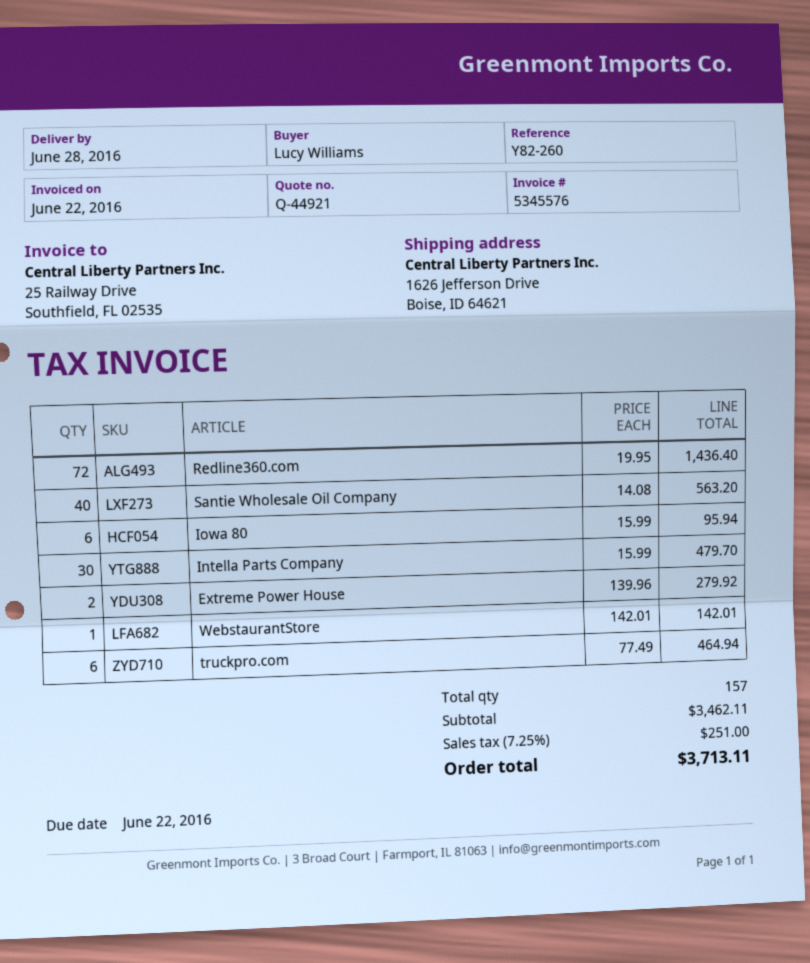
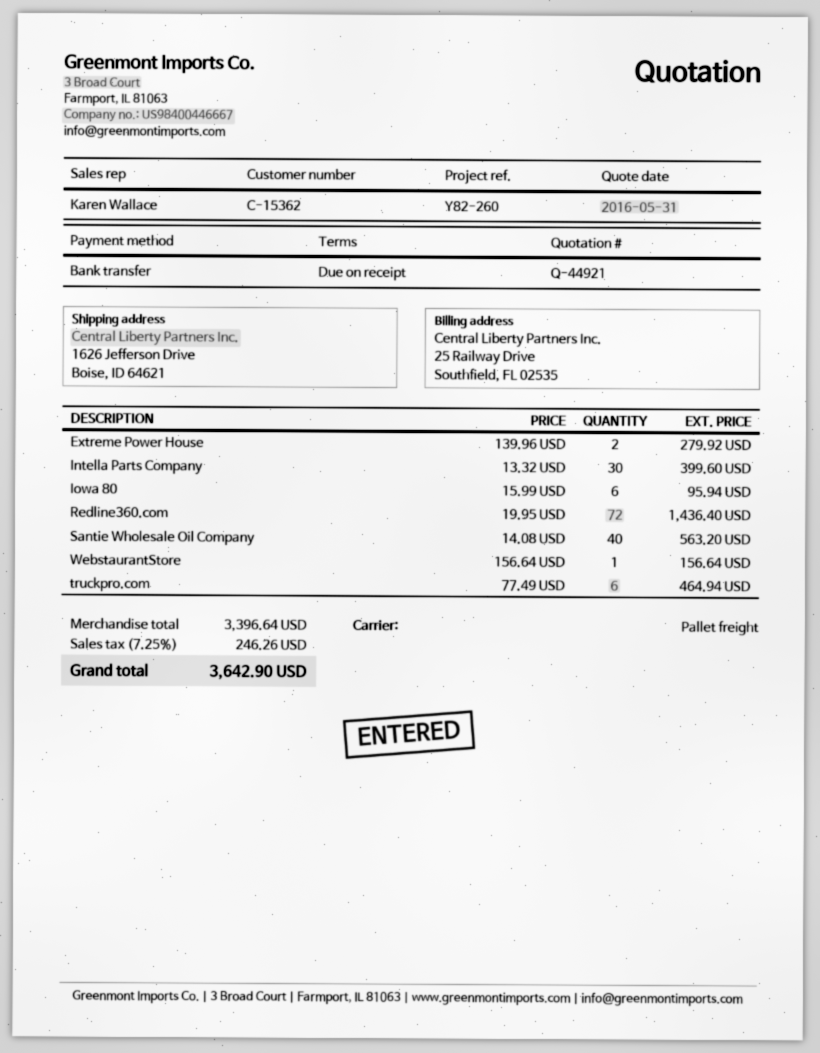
Intella Parts Company: 30 x 15.99 = 479.70 -> 30 x 13.32 = 399.60
WebstaurantStore: 1 x 142.01 = 142.01 -> 1 x 156.64 = 156.64
subtotal: 3462.11 -> 3396.64
tax: 7.25% = 251.00 -> 7.25% = 246.26
total: 3713.11 -> 3642.90

